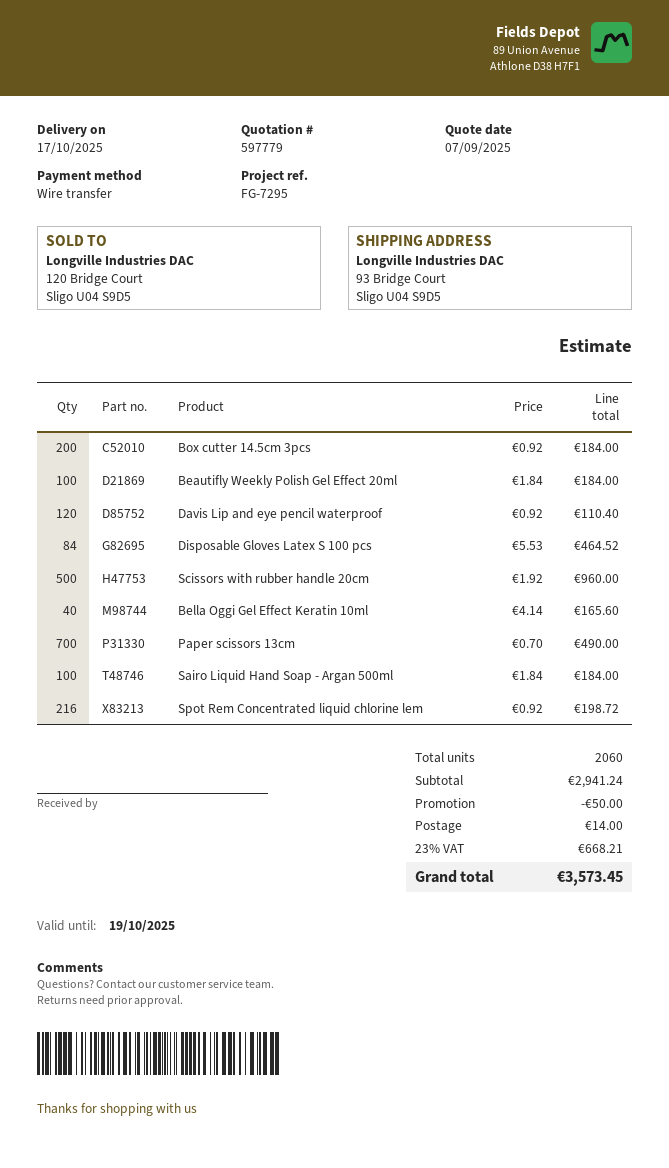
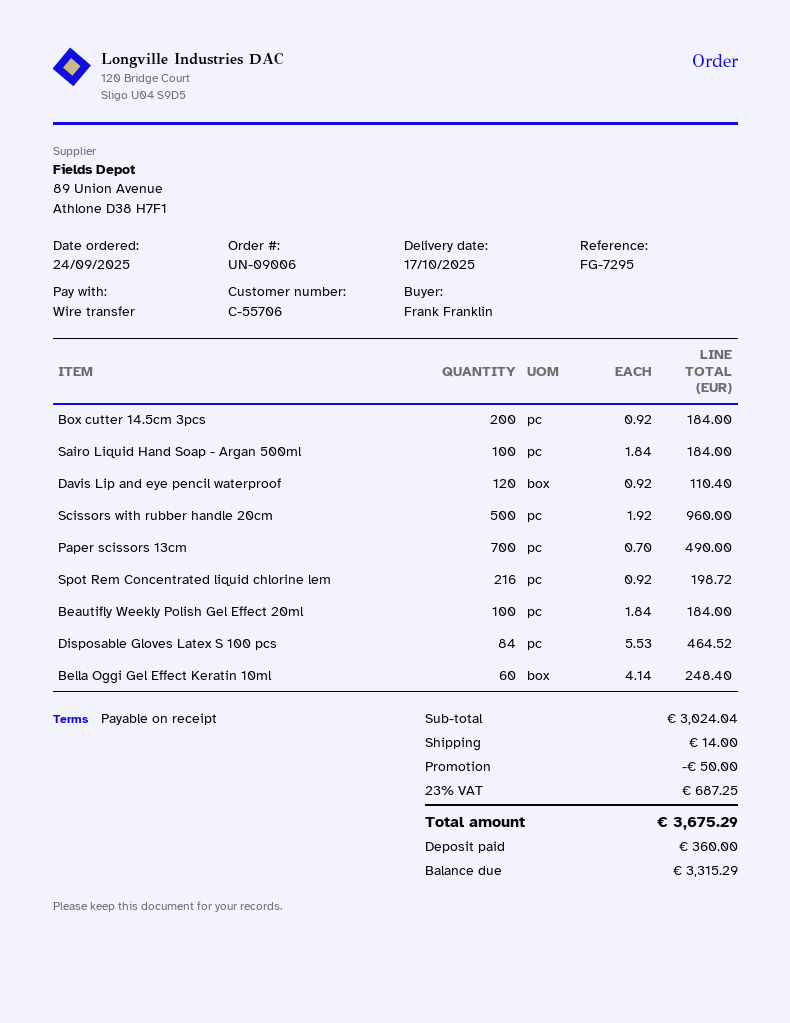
Bella Oggi Gel Effect Keratin 10ml: 40 x 4.14 = 165.60 -> 60 x 4.14 = 248.40
subtotal: 2941.24 -> 3024.04
tax: 23% = 668.21 -> 23% = 687.25
total: 3573.45 -> 3675.29

